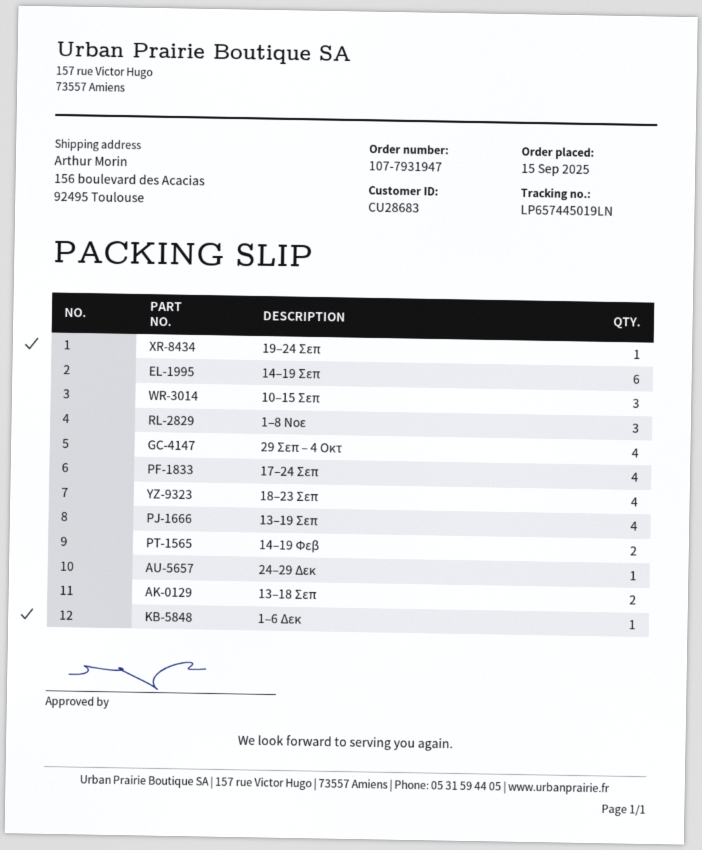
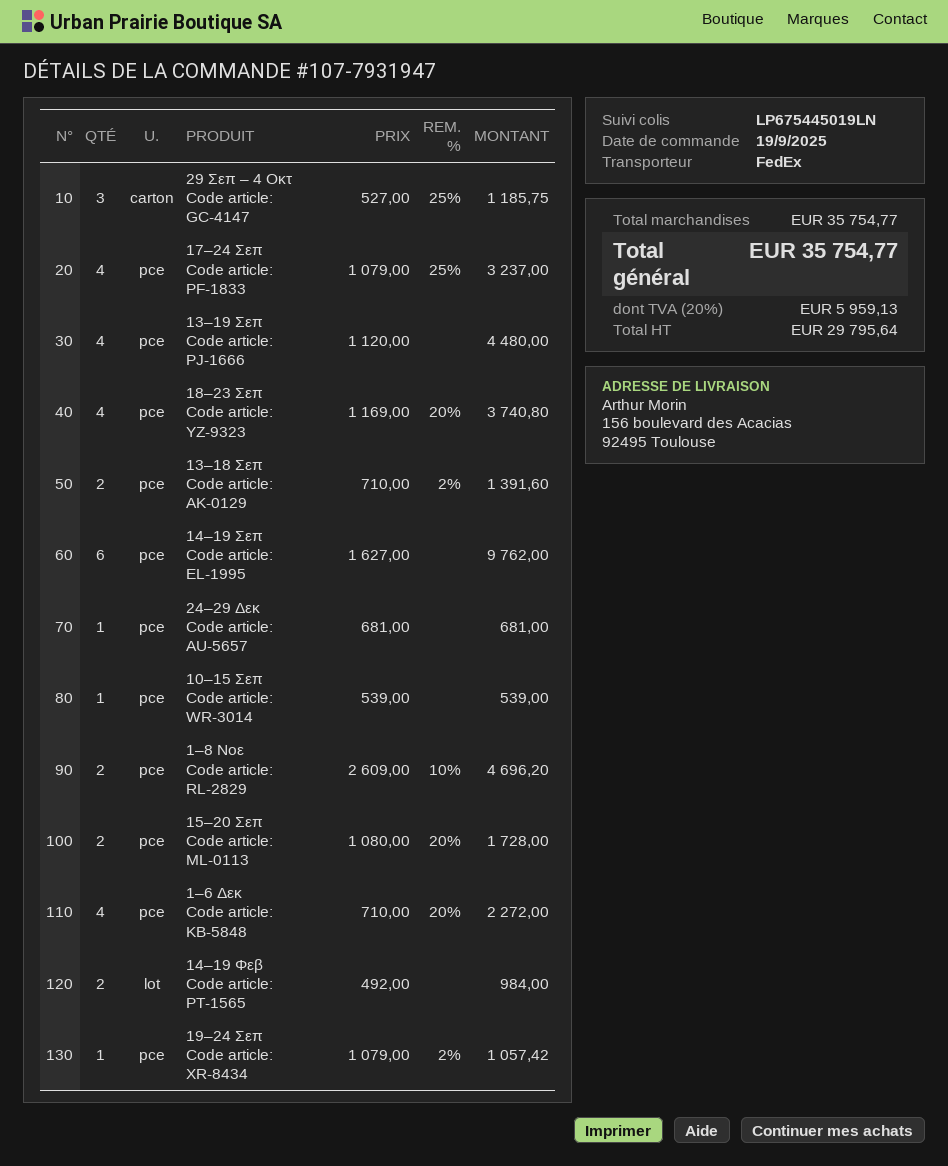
order date: 2025-09-15 -> 2025-09-19
tracking number: LP657445019LN -> LP675445019LN
10–15 Σεπ: 3 -> 1
1–8 Νοε: 3 -> 2
29 Σεπ – 4 Οκτ: 4 -> 3
1–6 Δεκ: 1 -> 4
15–20 Σεπ: none -> 2

